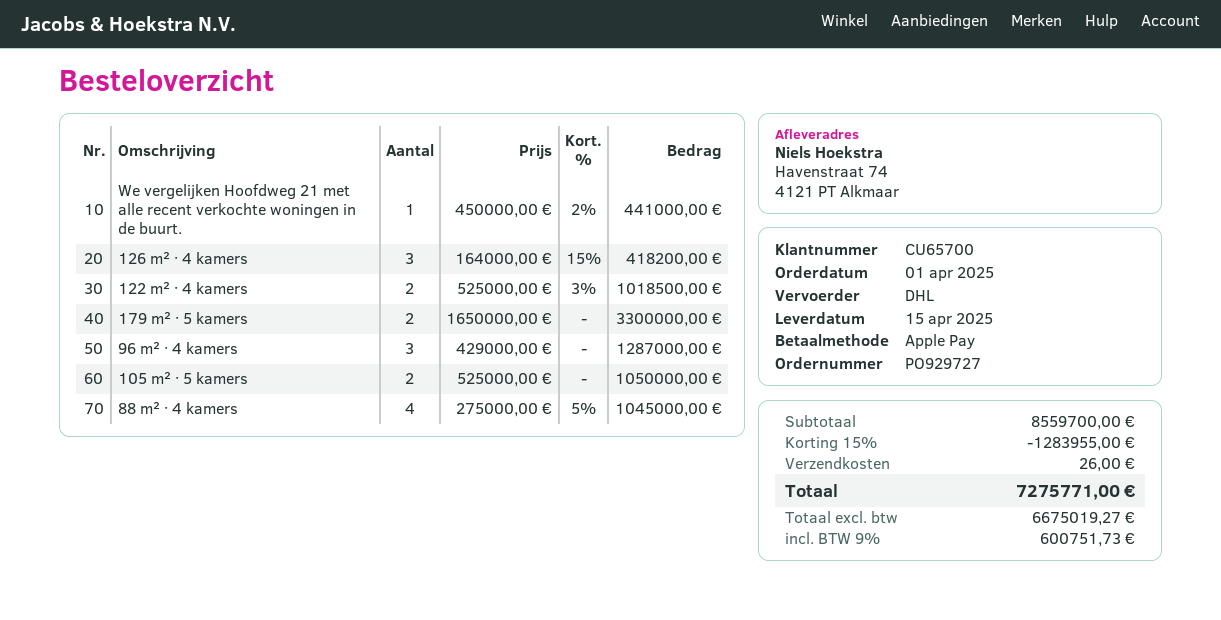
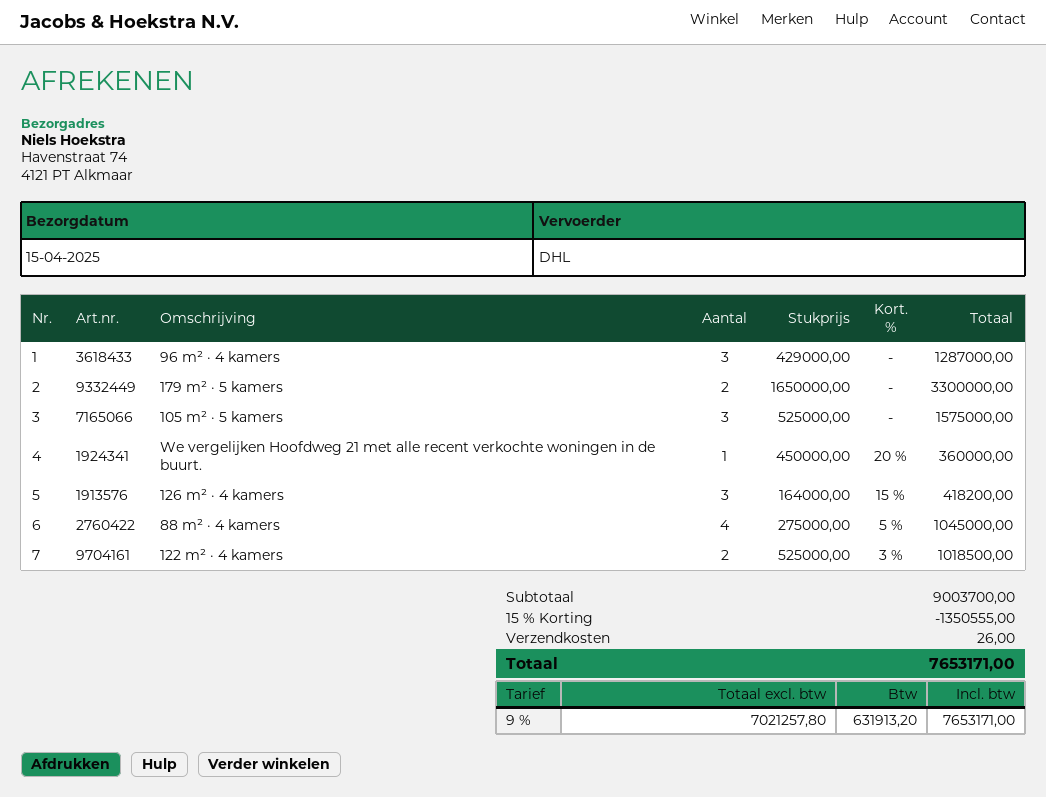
We vergelijken Hoofdweg 21 met alle recent verkochte woningen in de buurt.: 1 x 450000.00 - 2% = 441000.00 -> 1 x 450000.00 - 20% = 360000.00
105 m² · 5 kamers: 2 x 525000.00 = 1050000.00 -> 3 x 525000.00 = 1575000.00
subtotal: 8559700.00 -> 9003700.00
discount: 15% = 1283955.00 -> 15% = 1350555.00
net: 6675019.27 -> 7021257.80
tax: 9% = 600751.73 -> 9% = 631913.20
total: 7275771.00 -> 7653171.00

